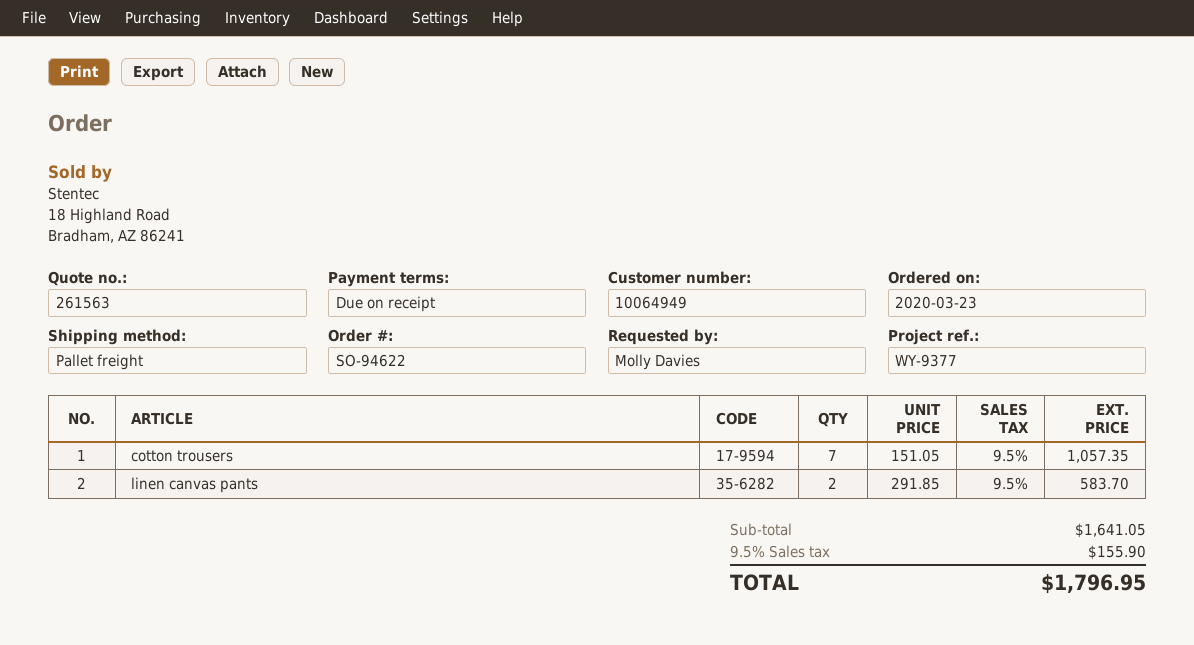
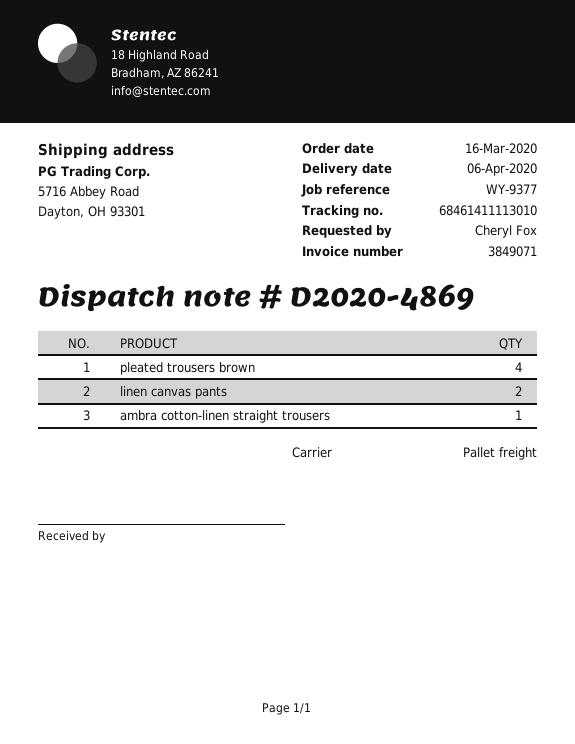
order date: 2020-03-23 -> 2020-03-16
ordered by: Molly Davies -> Cheryl Fox
cotton trousers: 7 -> none
pleated trousers brown: none -> 4
ambra cotton-linen straight trousers: none -> 1

